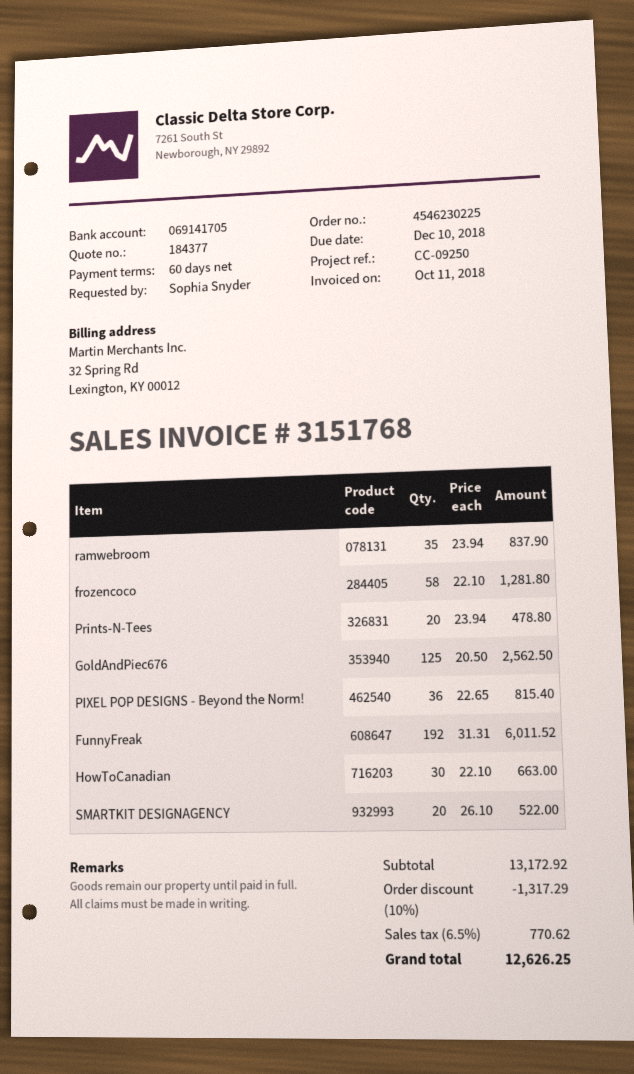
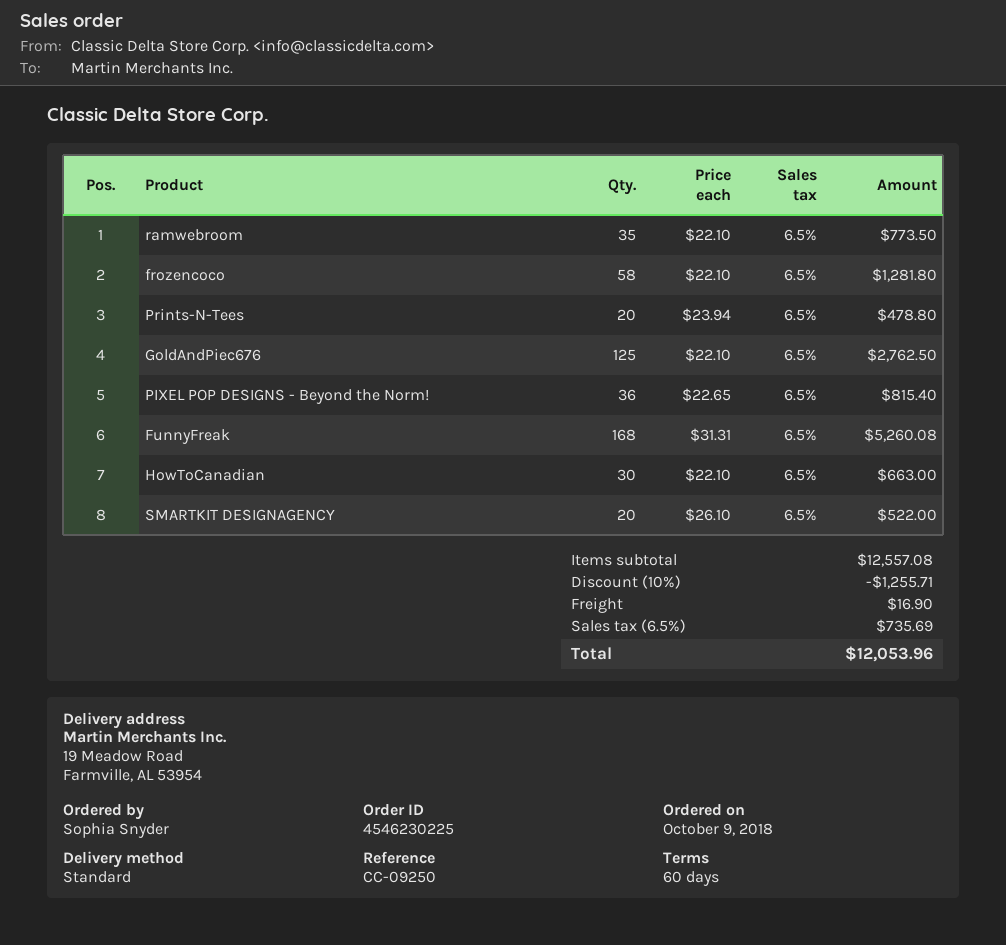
ramwebroom: 35 x 23.94 = 837.90 -> 35 x 22.10 = 773.50
GoldAndPiec676: 125 x 20.50 = 2562.50 -> 125 x 22.10 = 2762.50
FunnyFreak: 192 x 31.31 = 6011.52 -> 168 x 31.31 = 5260.08
subtotal: 13172.92 -> 12557.08
discount: 10% = 1317.29 -> 10% = 1255.71
shipping: none -> 16.90
tax: 6.5% = 770.62 -> 6.5% = 735.69
total: 12626.25 -> 12053.96

